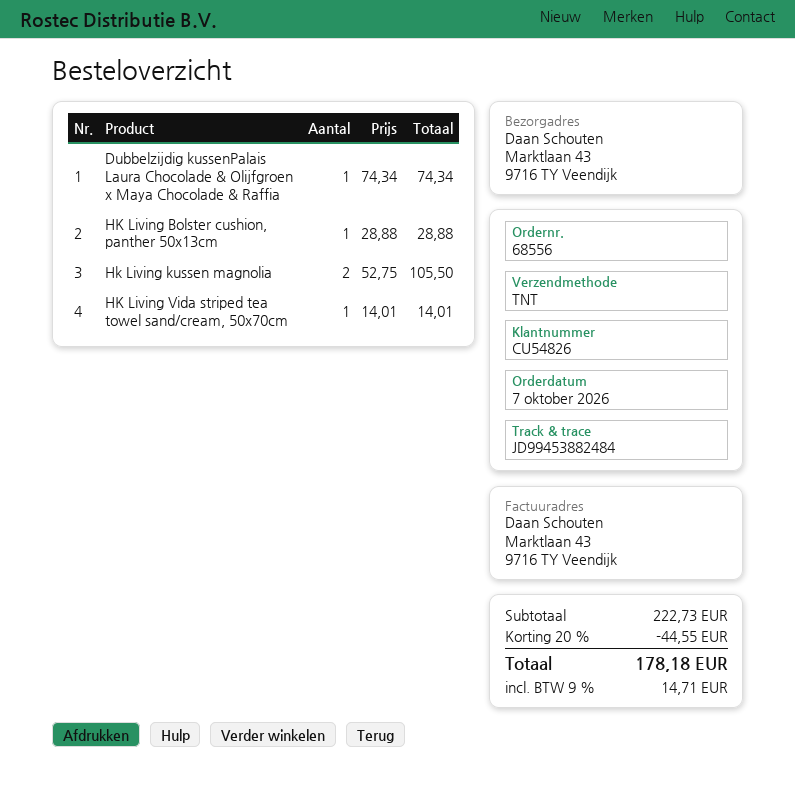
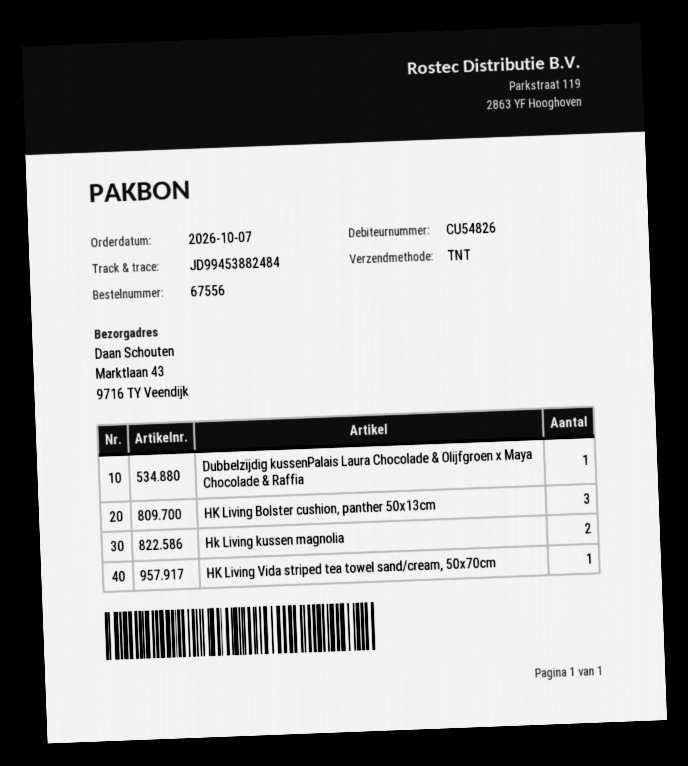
order number: 68556 -> 67556
HK Living Bolster cushion, panther 50x13cm: 1 -> 3

